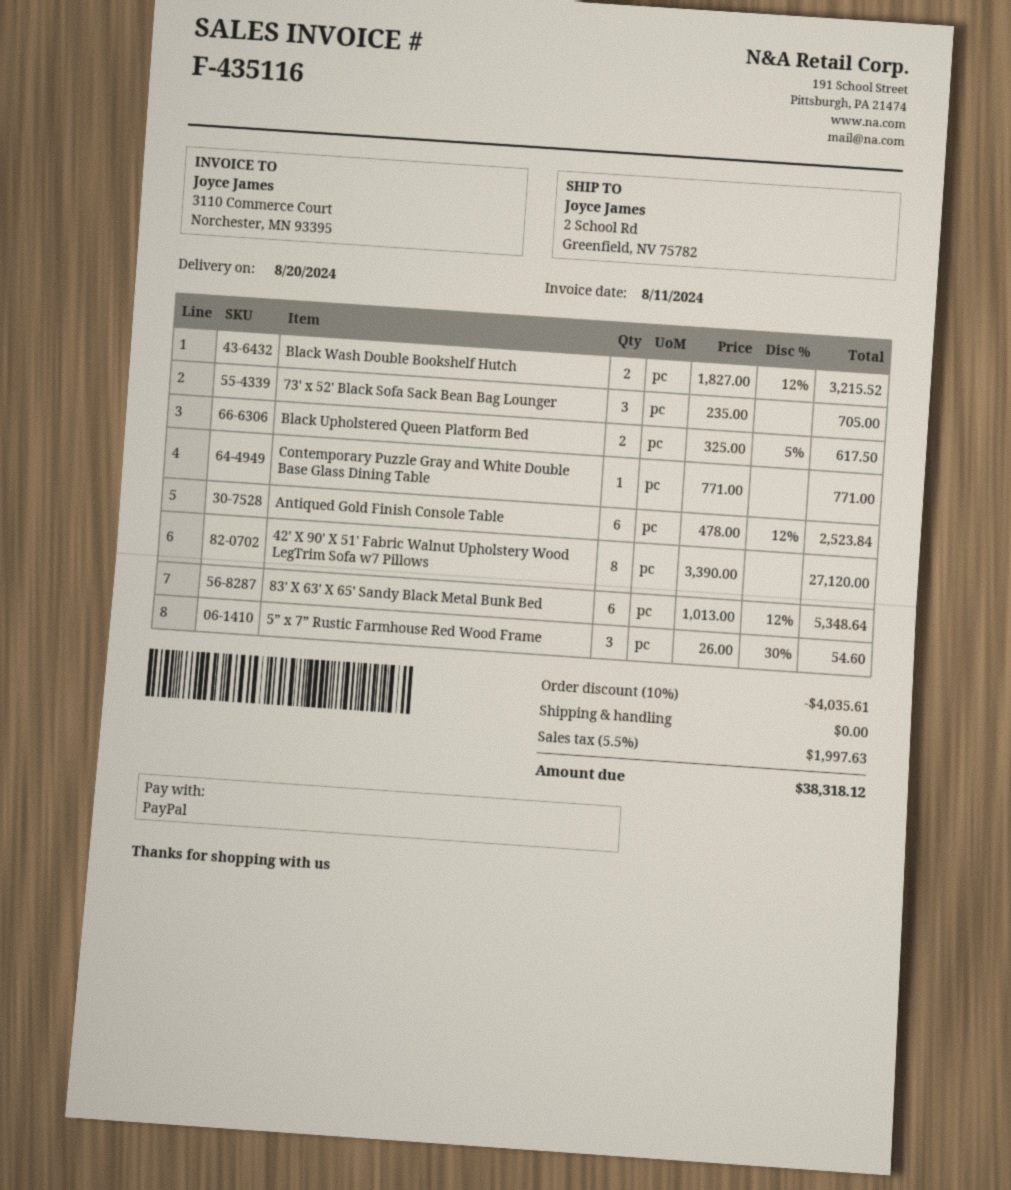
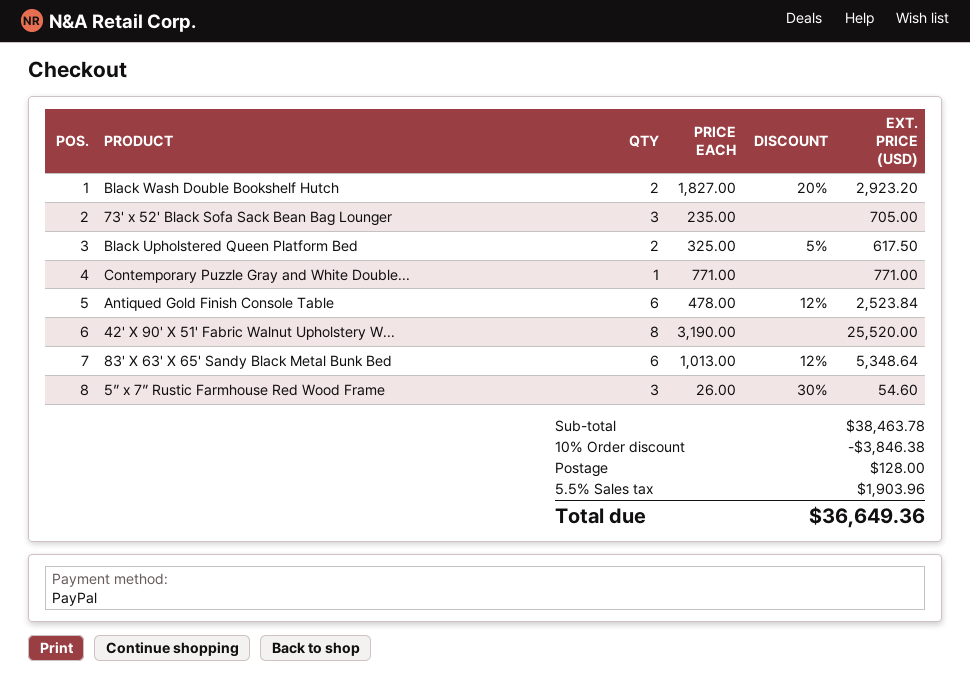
Black Wash Double Bookshelf Hutch: 2 x 1827.00 - 12% = 3215.52 -> 2 x 1827.00 - 20% = 2923.20
42' X 90' X 51' Fabric Walnut Upholstery Wood LegTrim Sofa w7 Pillows: 8 x 3390.00 = 27120.00 -> 8 x 3190.00 = 25520.00
discount: 10% = 4035.61 -> 10% = 3846.38
shipping: 0.00 -> 128.00
tax: 5.5% = 1997.63 -> 5.5% = 1903.96
total: 38318.12 -> 36649.36

